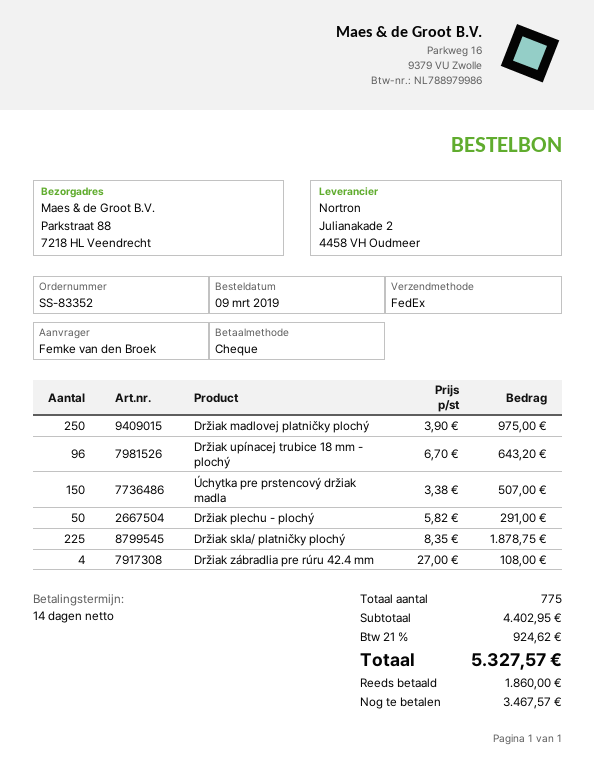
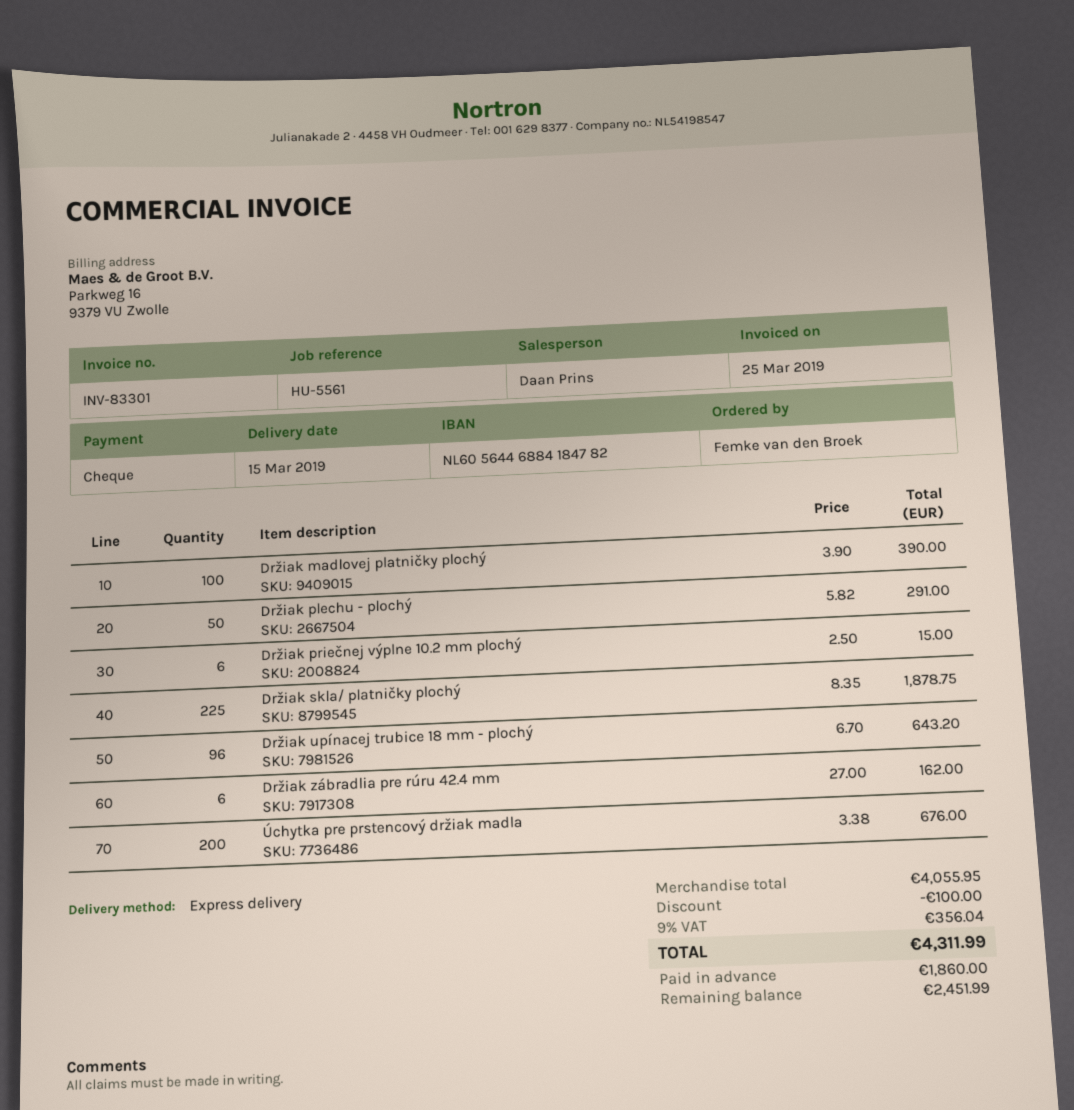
shipping method: FedEx -> express
Držiak madlovej platničky plochý: 250 x 3.90 = 975.00 -> 100 x 3.90 = 390.00
Úchytka pre prstencový držiak madla: 150 x 3.38 = 507.00 -> 200 x 3.38 = 676.00
Držiak zábradlia pre rúru 42.4 mm: 4 x 27.00 = 108.00 -> 6 x 27.00 = 162.00
Držiak priečnej výplne 10.2 mm plochý: none -> 6 x 2.50 = 15.00
subtotal: 4402.95 -> 4055.95
discount: none -> 100.00
tax: 21% = 924.62 -> 9% = 356.04
total: 5327.57 -> 4311.99
balance: 3467.57 -> 2451.99

